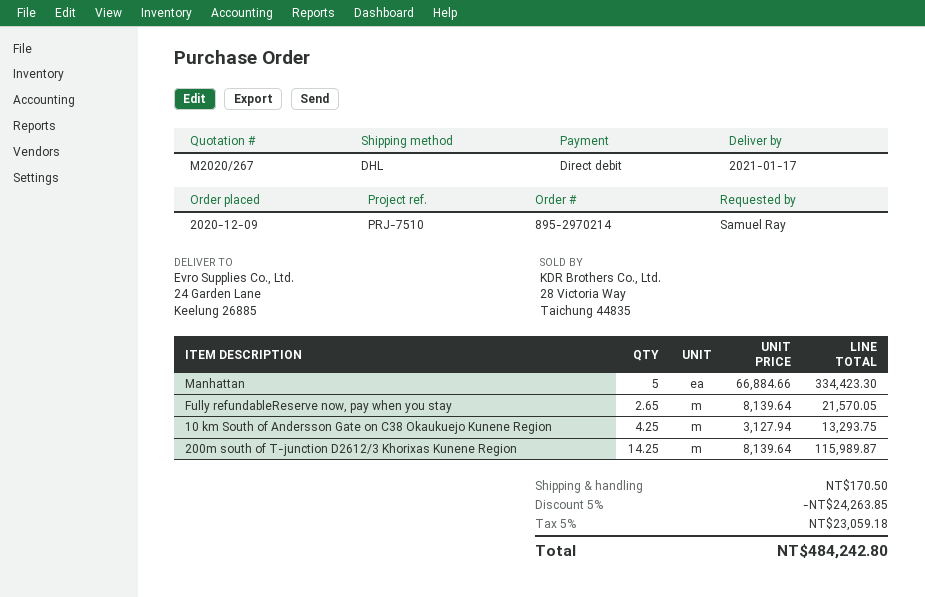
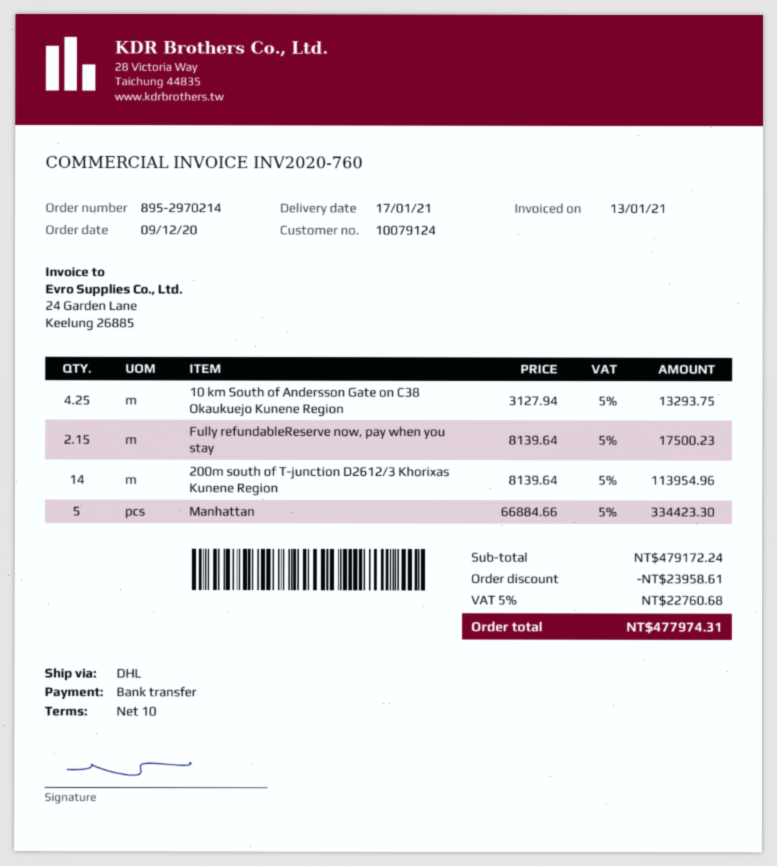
payment method: direct debit -> bank transfer
Fully refundableReserve now, pay when you stay: 2.65 x 8139.64 = 21570.05 -> 2.15 x 8139.64 = 17500.23
200m south of T-junction D2612/3 Khorixas Kunene Region: 14.25 x 8139.64 = 115989.87 -> 14 x 8139.64 = 113954.96
discount: 24263.85 -> 23958.61
shipping: 170.50 -> none
tax: 5% = 23059.18 -> 5% = 22760.68
total: 484242.80 -> 477974.31

